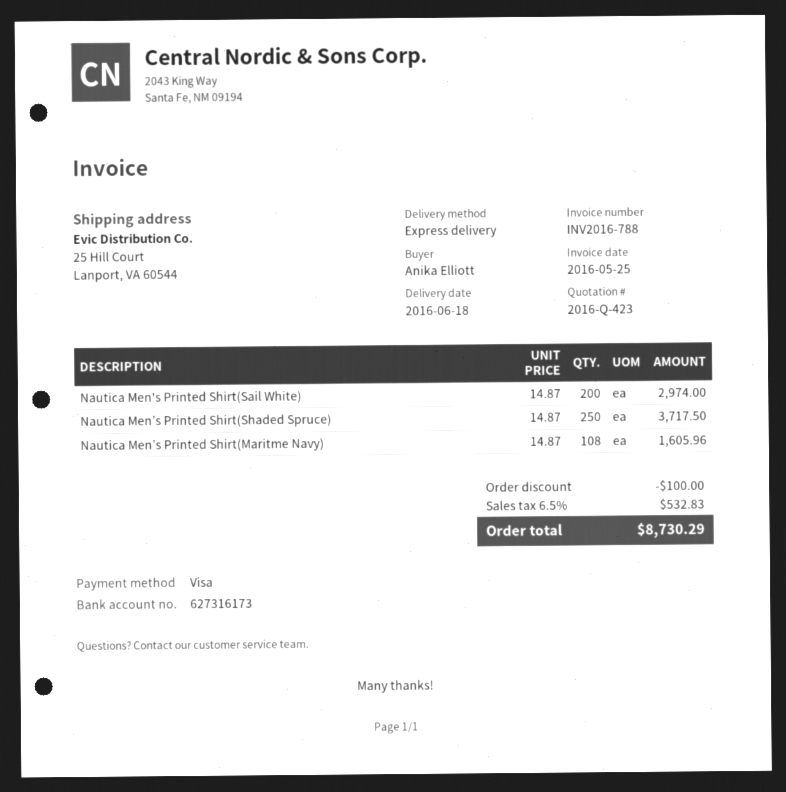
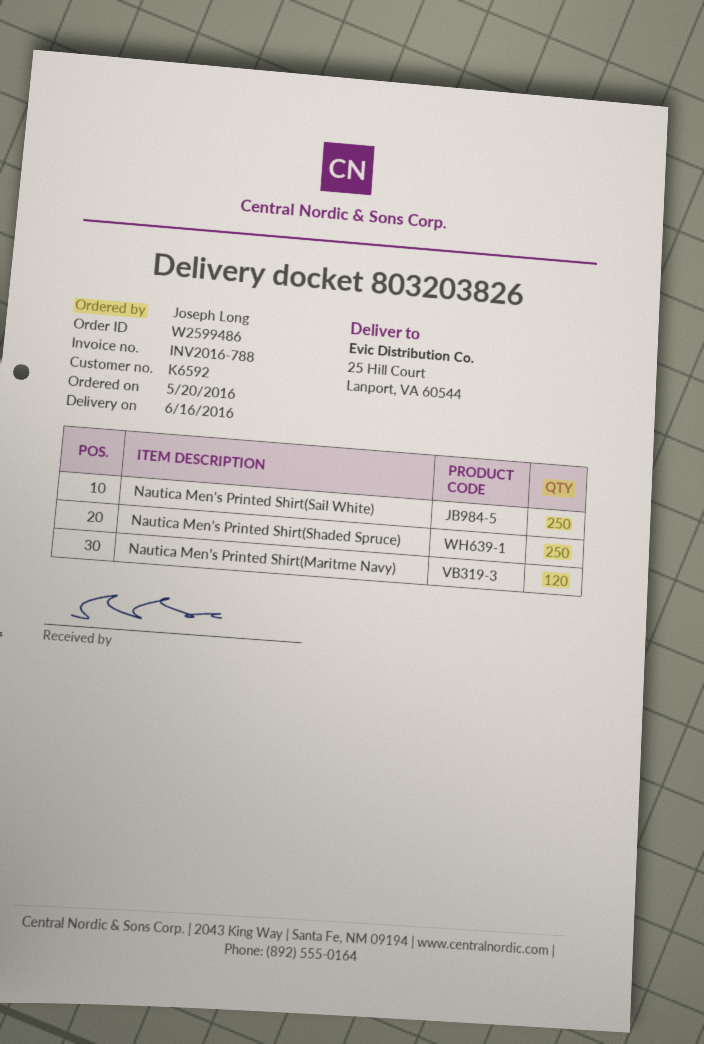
delivery date: 2016-06-18 -> 2016-06-16
ordered by: Anika Elliott -> Joseph Long
Nautica Men's Printed Shirt(Sail White): 200 -> 250
Nautica Men’s Printed Shirt(Maritme Navy): 108 -> 120

